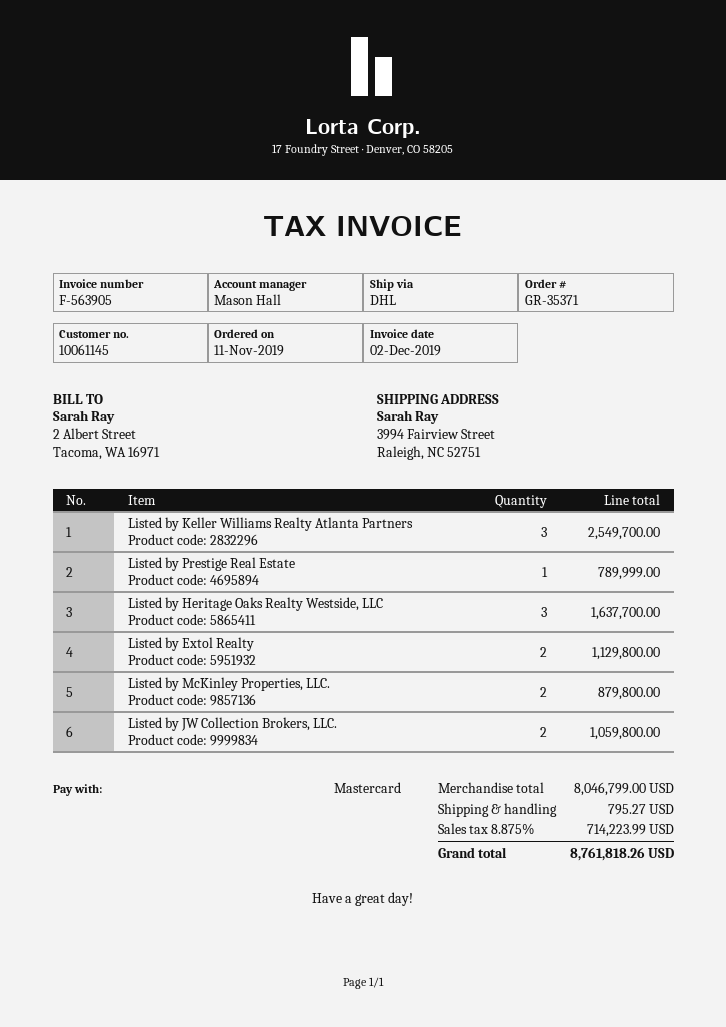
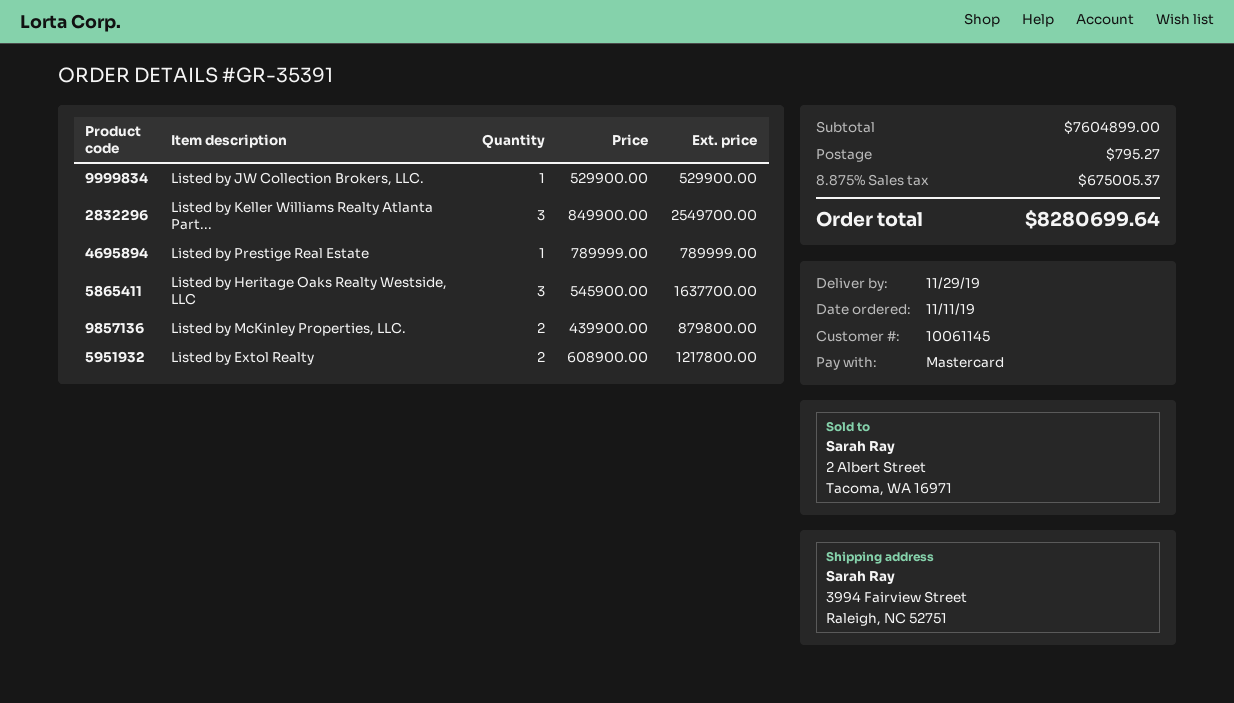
order number: GR-35371 -> GR-35391
Listed by Extol Realty: 2 for 1129800.00 -> 2 for 1217800.00
Listed by JW Collection Brokers, LLC.: 2 for 1059800.00 -> 1 for 529900.00
subtotal: 8046799.00 -> 7604899.00
tax: 8.875% = 714223.99 -> 8.875% = 675005.37
total: 8761818.26 -> 8280699.64

